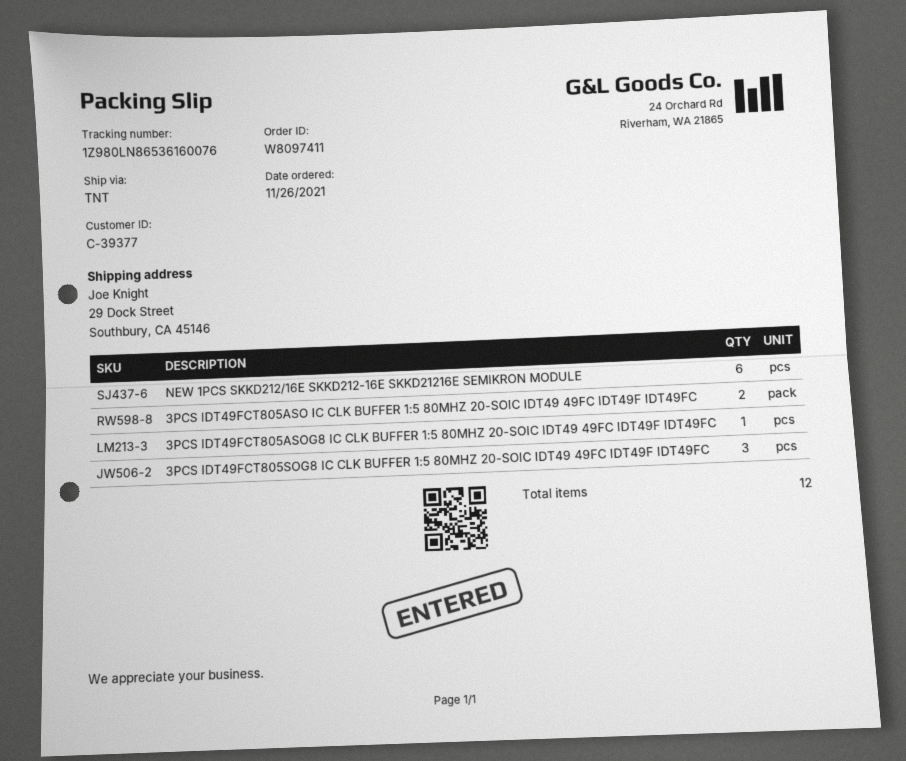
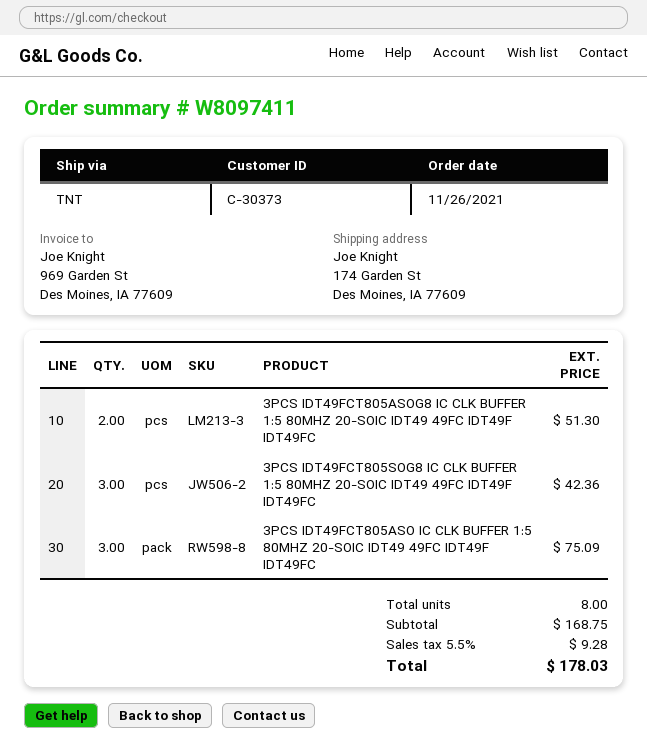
customer number: C-39377 -> C-30373
ship to: 29 Dock Street, Southbury, CA 45146 -> 174 Garden St, Des Moines, IA 77609
NEW 1PCS SKKD212/16E SKKD212-16E SKKD21216E SEMIKRON MODULE: 6 -> none
3PCS IDT49FCT805ASO IC CLK BUFFER 1:5 80MHZ 20-SOIC IDT49 49FC IDT49F IDT49FC: 2 -> 3
3PCS IDT49FCT805ASOG8 IC CLK BUFFER 1:5 80MHZ 20-SOIC IDT49 49FC IDT49F IDT49FC: 1 -> 2
total quantity: 12 -> 8

